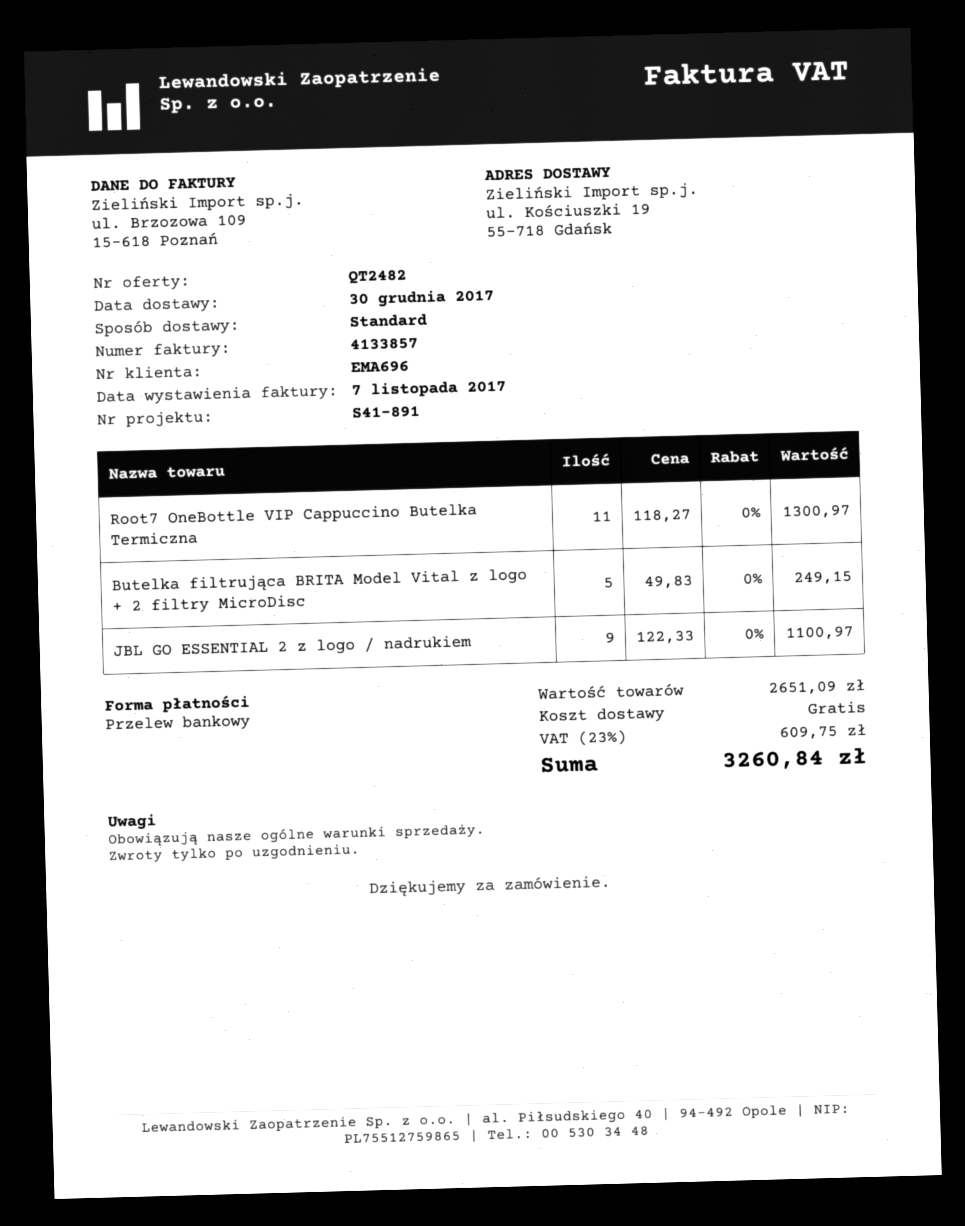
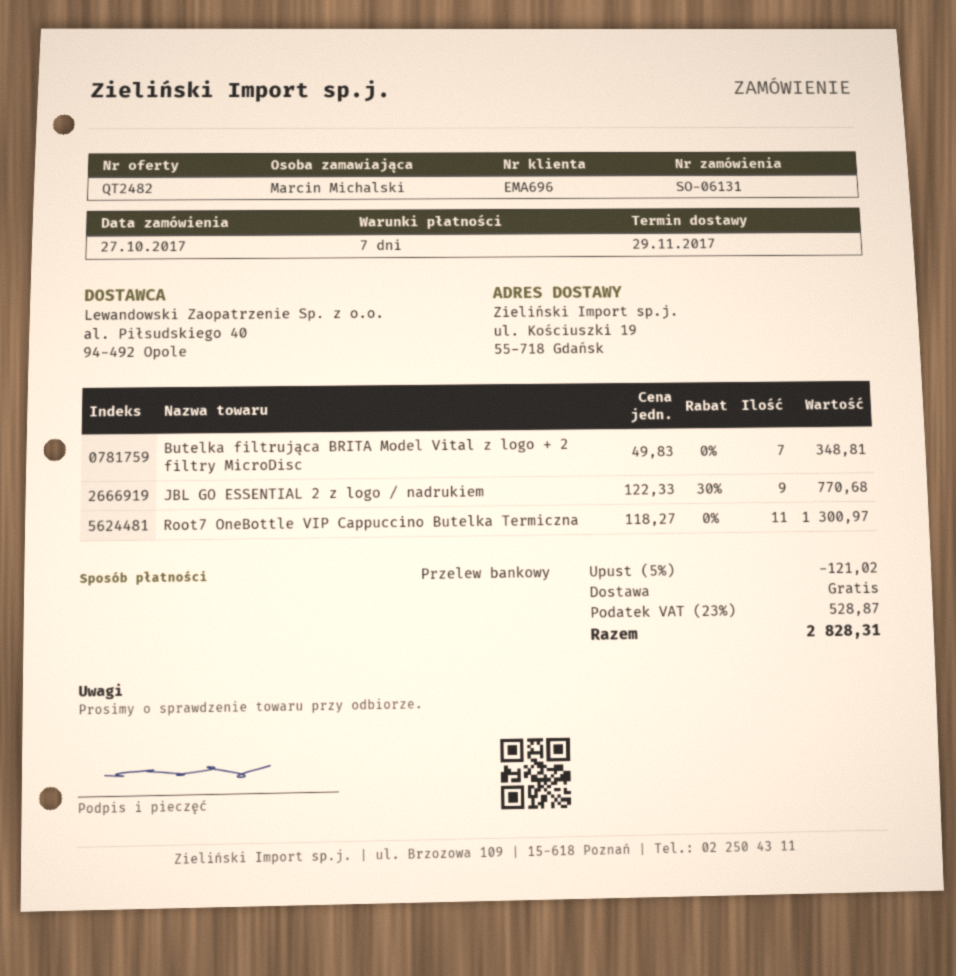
delivery date: 2017-12-30 -> 2017-11-29
Butelka filtrująca BRITA Model Vital z logo + 2 filtry MicroDisc: 5 x 49.83 = 249.15 -> 7 x 49.83 = 348.81
JBL GO ESSENTIAL 2 z logo / nadrukiem: 9 x 122.33 = 1100.97 -> 9 x 122.33 - 30% = 770.68
discount: none -> 5% = 121.02
tax: 23% = 609.75 -> 23% = 528.87
total: 3260.84 -> 2828.31

